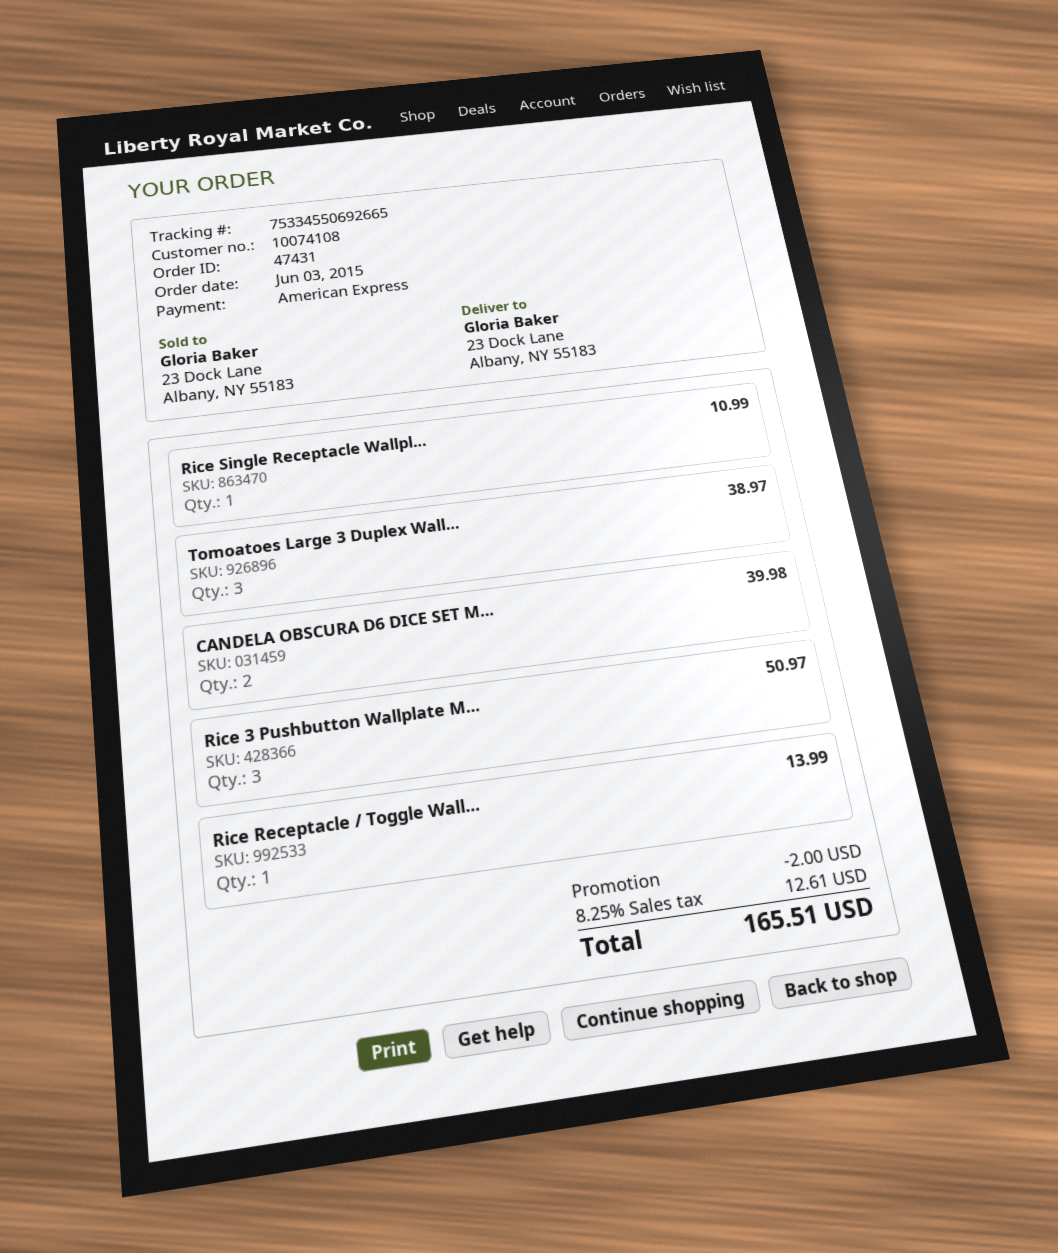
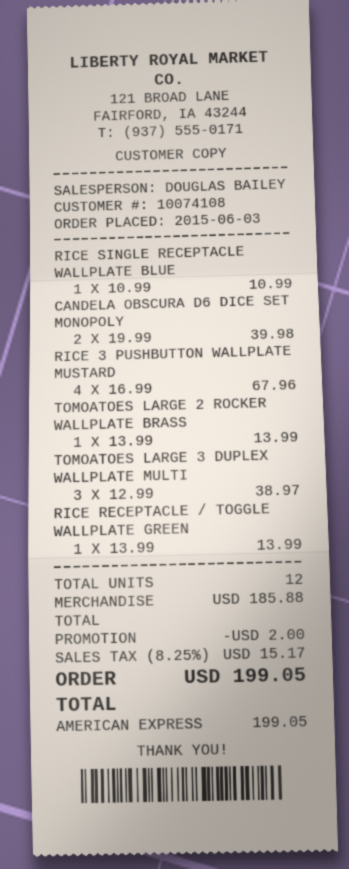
Rice 3 Pushbutton Wallplate M...: 3 for 50.97 -> 4 for 67.96
TOMOATOES LARGE 2 ROCKER WALLPLATE BRASS: none -> 1 for 13.99
tax: 8.25% = 12.61 -> 8.25% = 15.17
total: 165.51 -> 199.05

